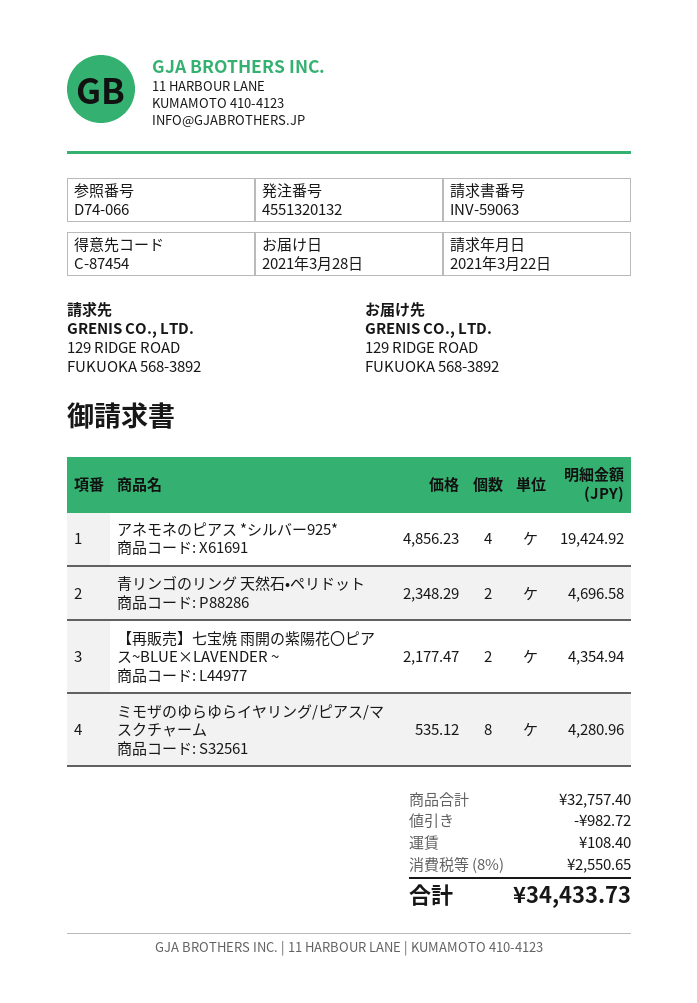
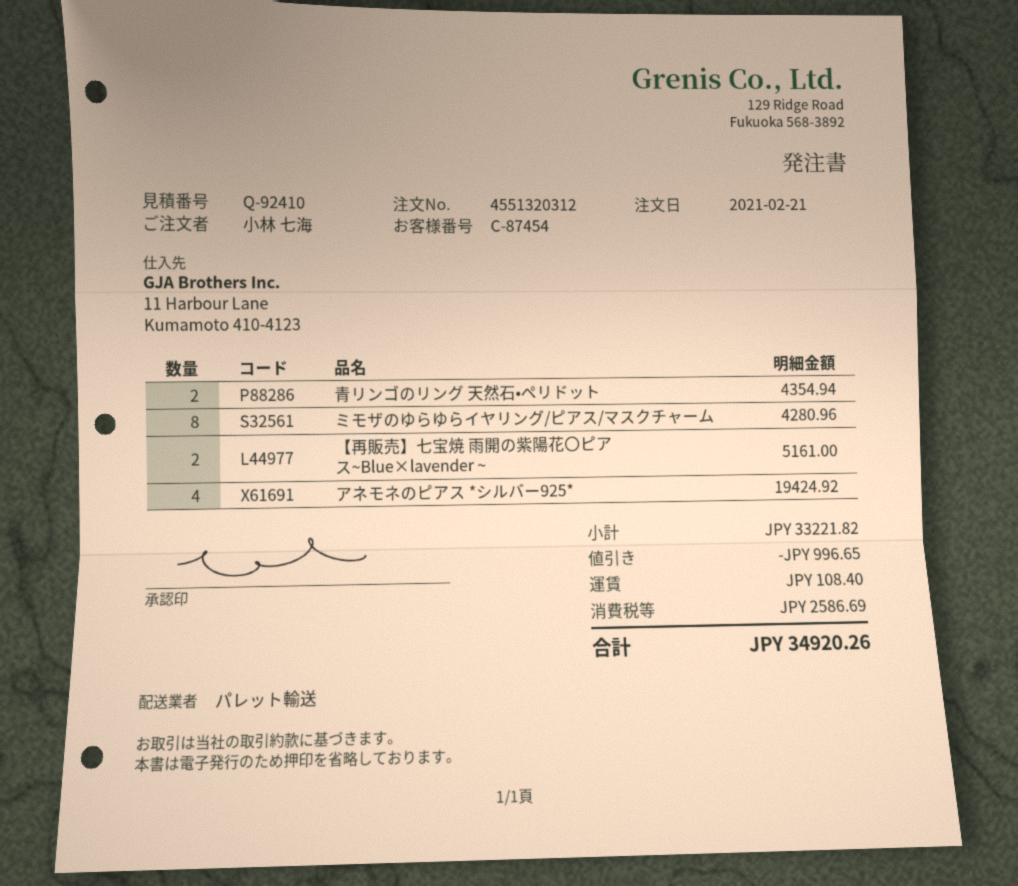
order number: 4551320132 -> 4551320312
青リンゴのリング 天然石•ペリドット: 2 for 4696.58 -> 2 for 4354.94
【再販売】七宝焼 雨開の紫陽花〇ピアス~BLUE×LAVENDER ~: 2 for 4354.94 -> 2 for 5161.00
subtotal: 32757.40 -> 33221.82
discount: 982.72 -> 996.65
tax: 2550.65 -> 2586.69
total: 34433.73 -> 34920.26

